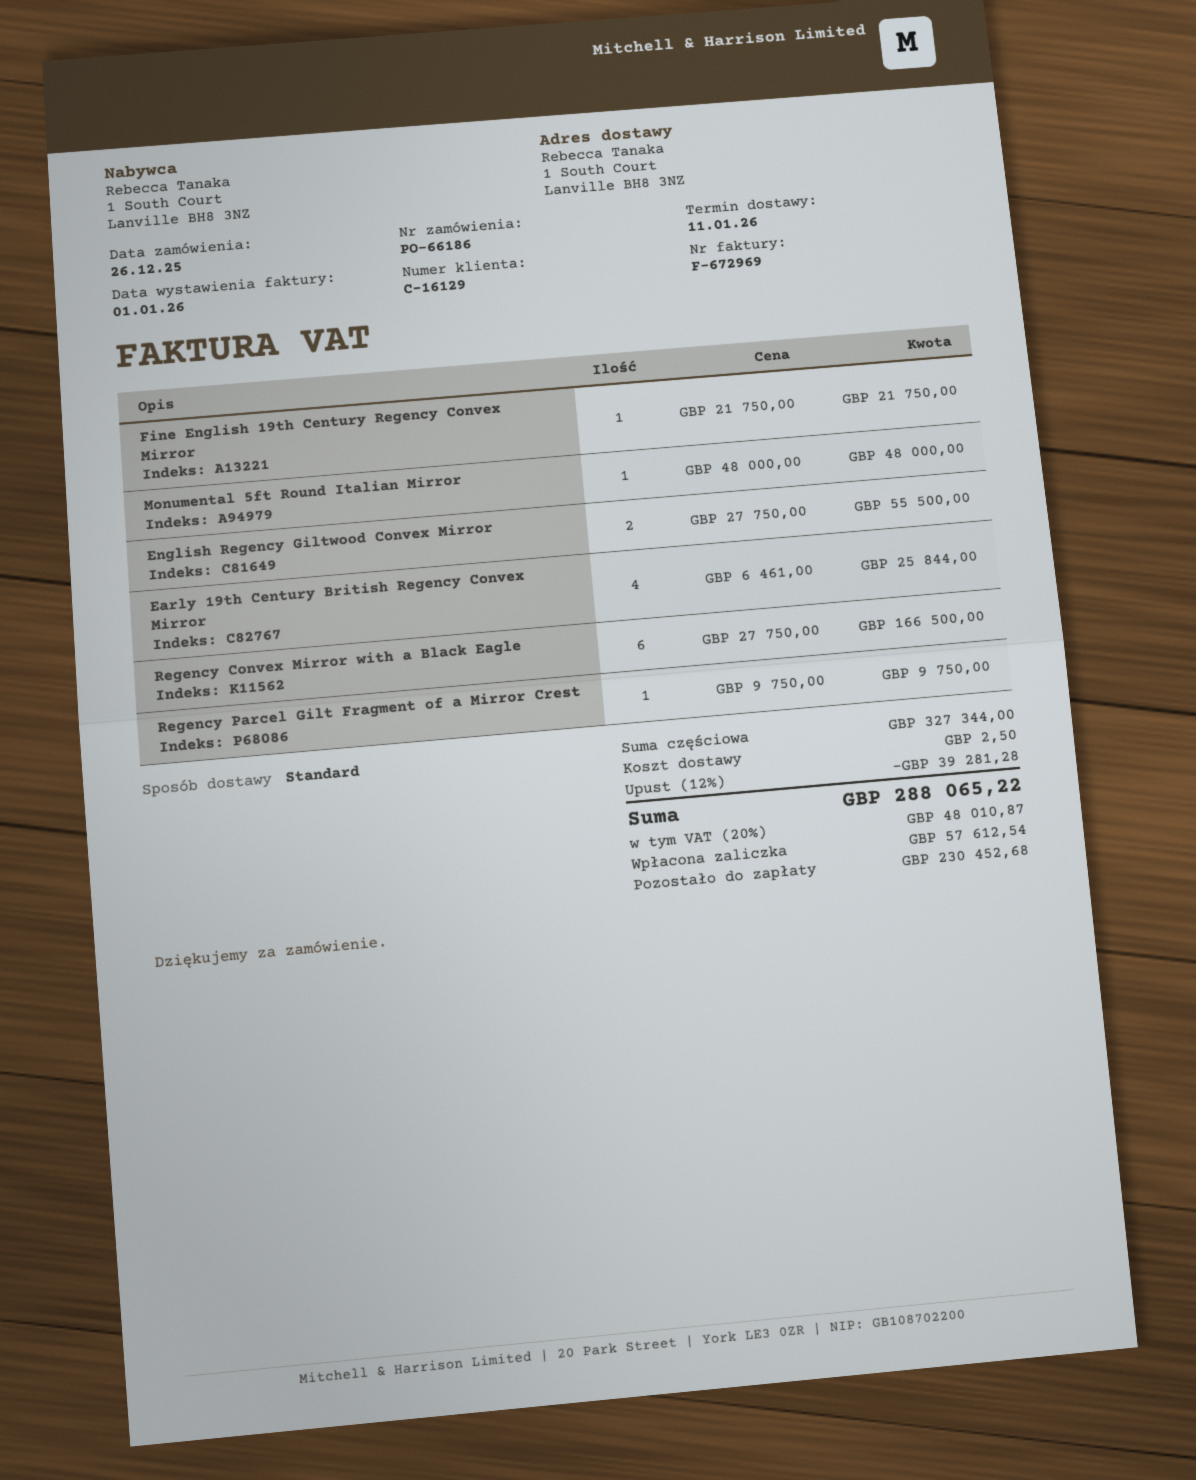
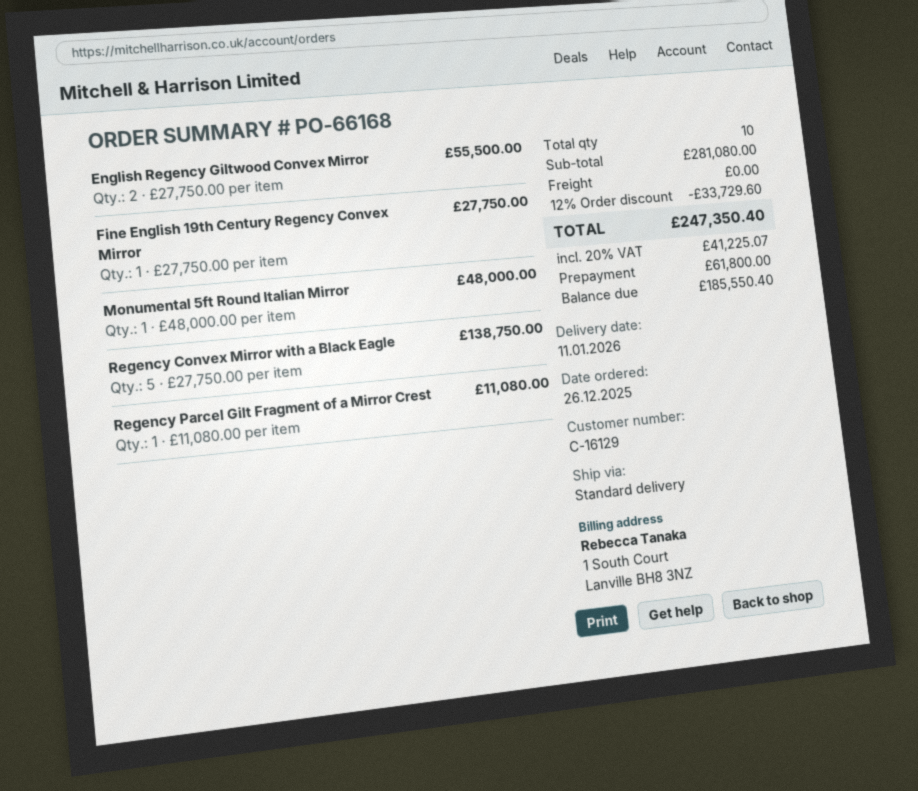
order number: PO-66186 -> PO-66168
Fine English 19th Century Regency Convex Mirror: 1 x 21750.00 = 21750.00 -> 1 x 27750.00 = 27750.00
Early 19th Century British Regency Convex Mirror: 4 x 6461.00 = 25844.00 -> none
Regency Convex Mirror with a Black Eagle: 6 x 27750.00 = 166500.00 -> 5 x 27750.00 = 138750.00
Regency Parcel Gilt Fragment of a Mirror Crest: 1 x 9750.00 = 9750.00 -> 1 x 11080.00 = 11080.00
subtotal: 327344.00 -> 281080.00
discount: 12% = 39281.28 -> 12% = 33729.60
shipping: 2.50 -> 0.00
tax: 20% = 48010.87 -> 20% = 41225.07
total: 288065.22 -> 247350.40
deposit: 57612.54 -> 61800.00
balance: 230452.68 -> 185550.40

